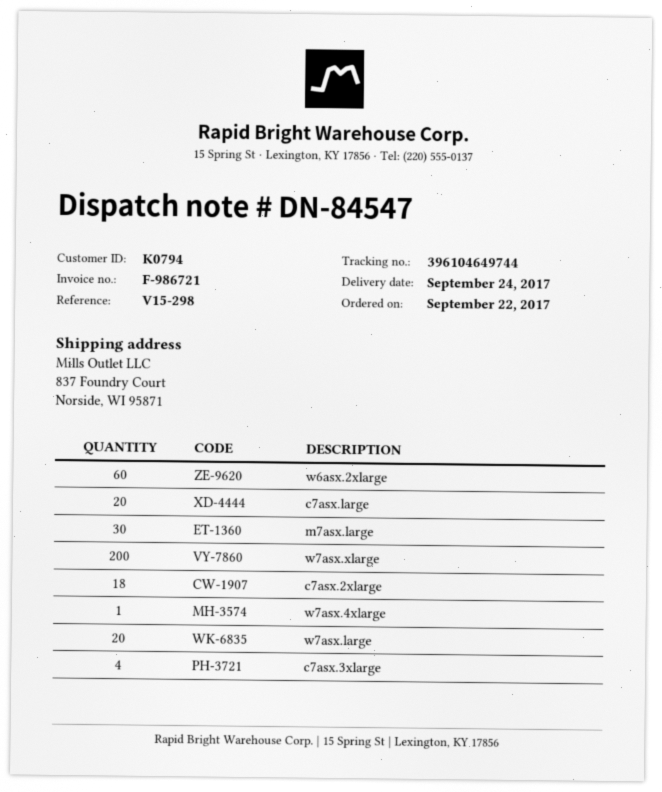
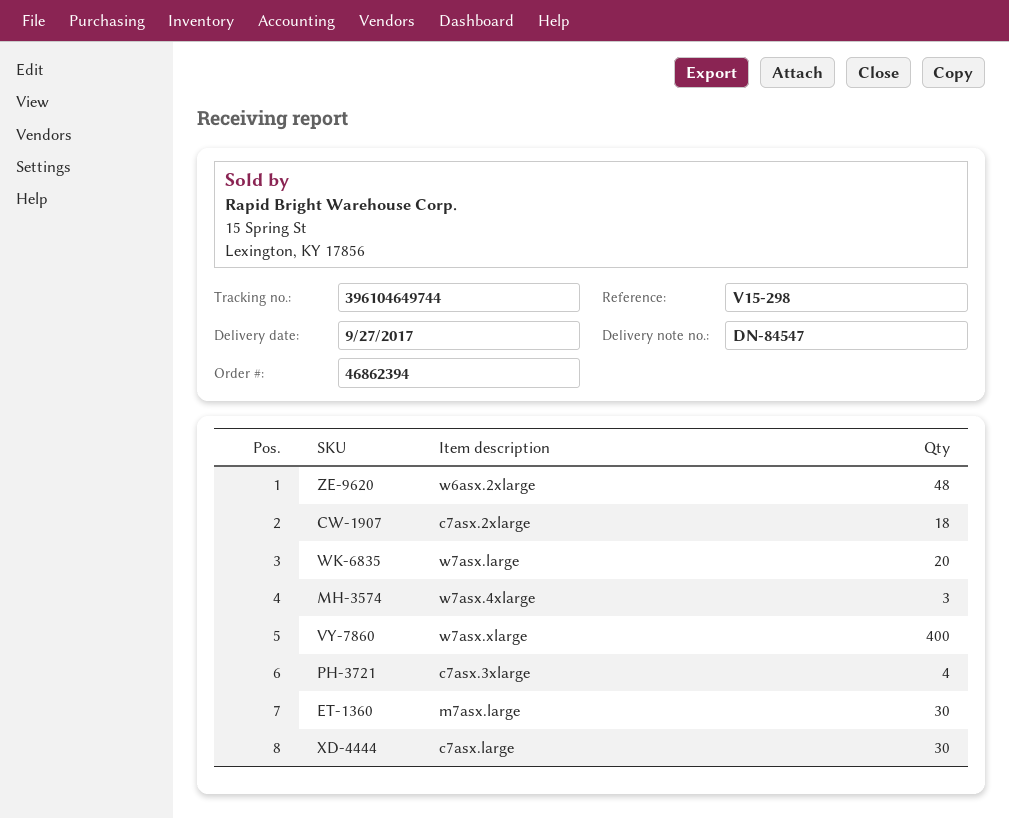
delivery date: 2017-09-24 -> 2017-09-27
w6asx.2xlarge: 60 -> 48
c7asx.large: 20 -> 30
w7asx.xlarge: 200 -> 400
w7asx.4xlarge: 1 -> 3

